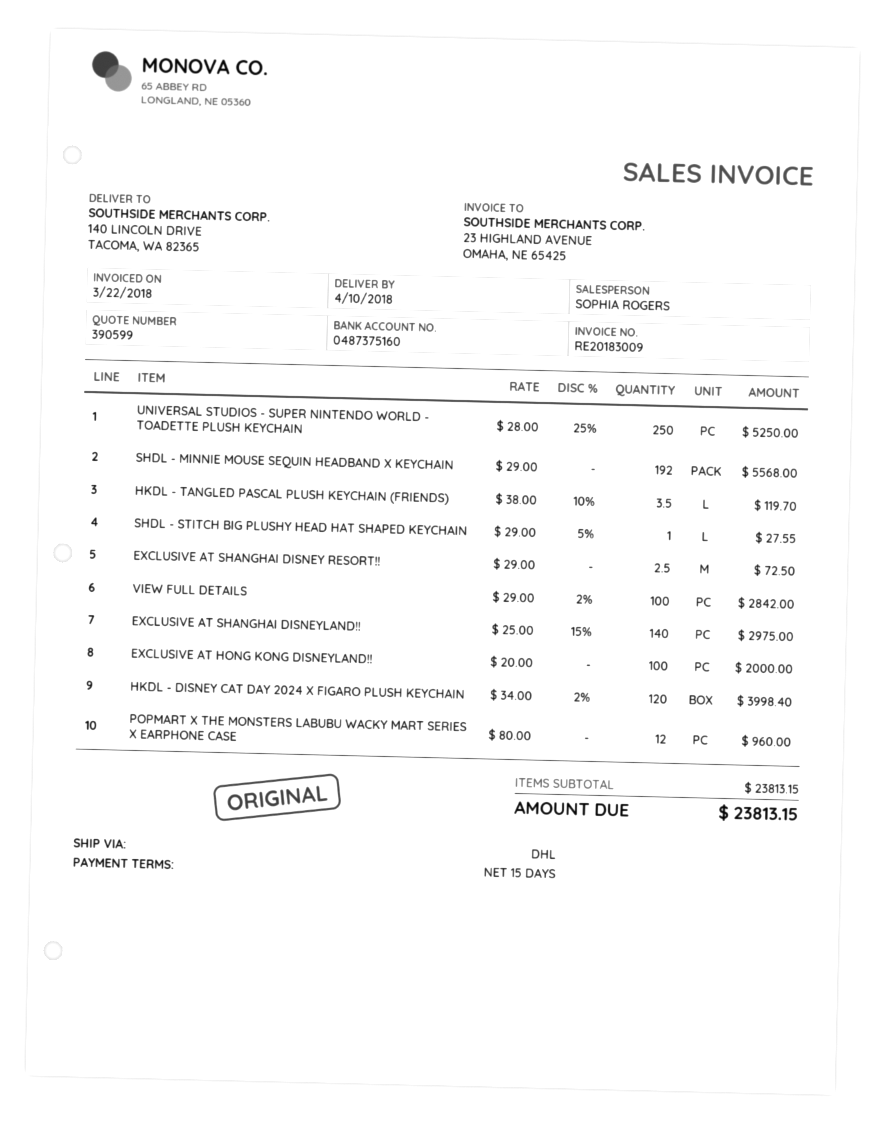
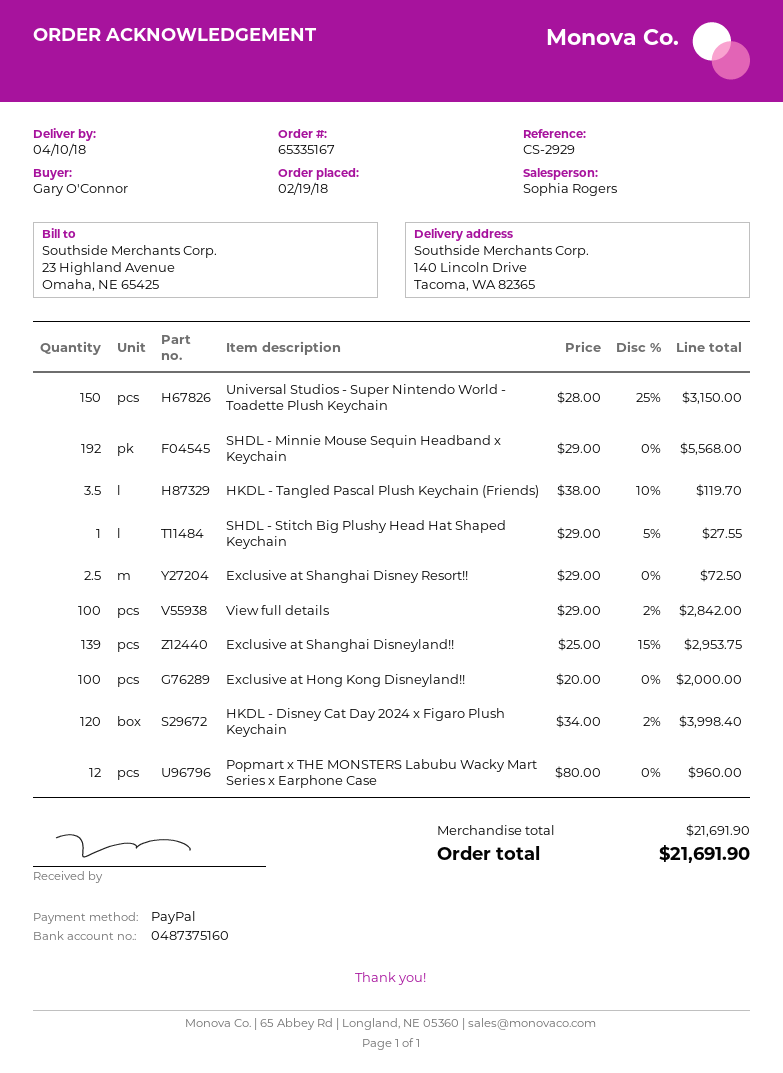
UNIVERSAL STUDIOS - SUPER NINTENDO WORLD - TOADETTE PLUSH KEYCHAIN: 250 x 28.00 - 25% = 5250.00 -> 150 x 28.00 - 25% = 3150.00
EXCLUSIVE AT SHANGHAI DISNEYLAND!!: 140 x 25.00 - 15% = 2975.00 -> 139 x 25.00 - 15% = 2953.75
subtotal: 23813.15 -> 21691.90
total: 23813.15 -> 21691.90

